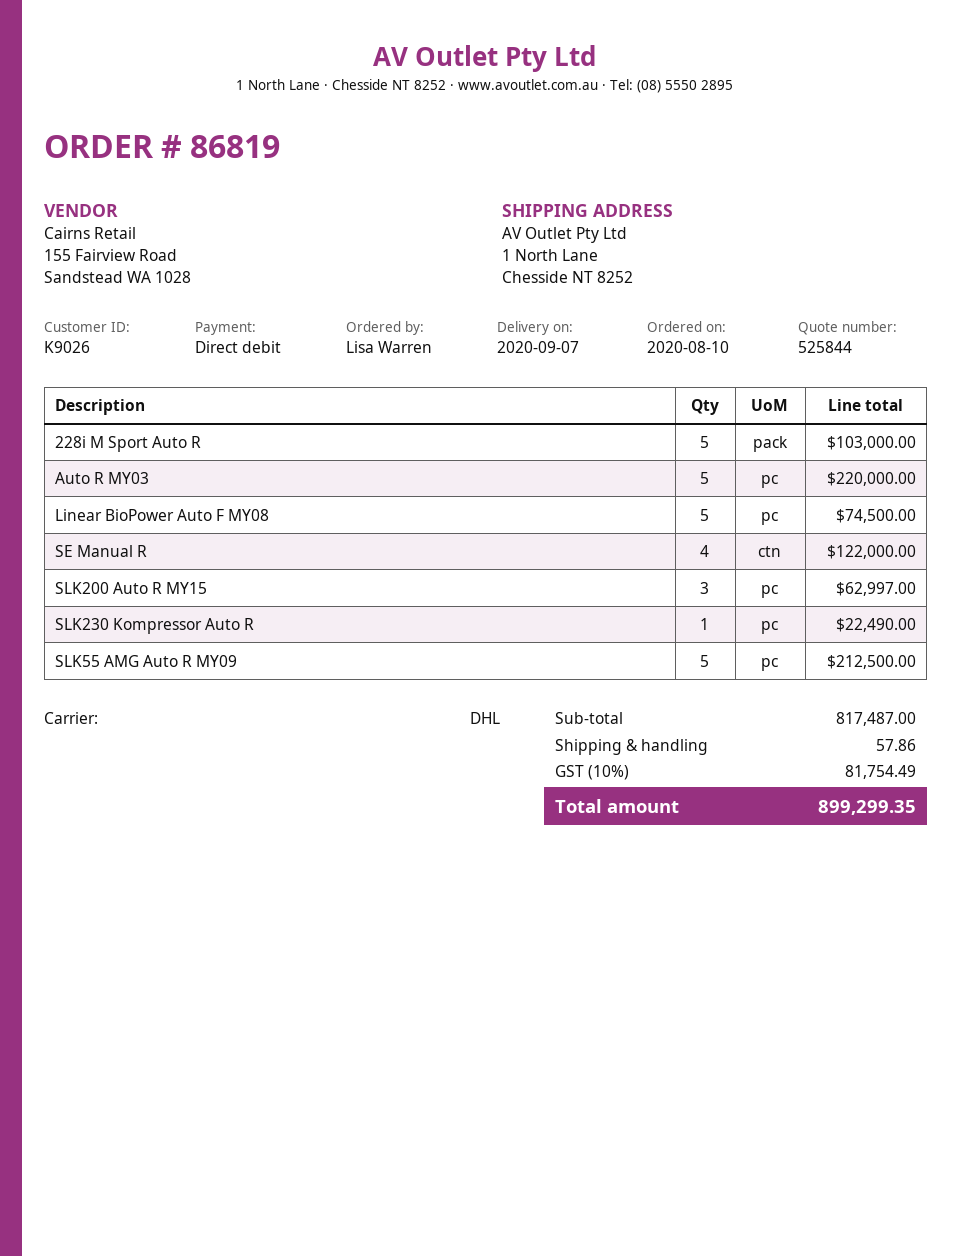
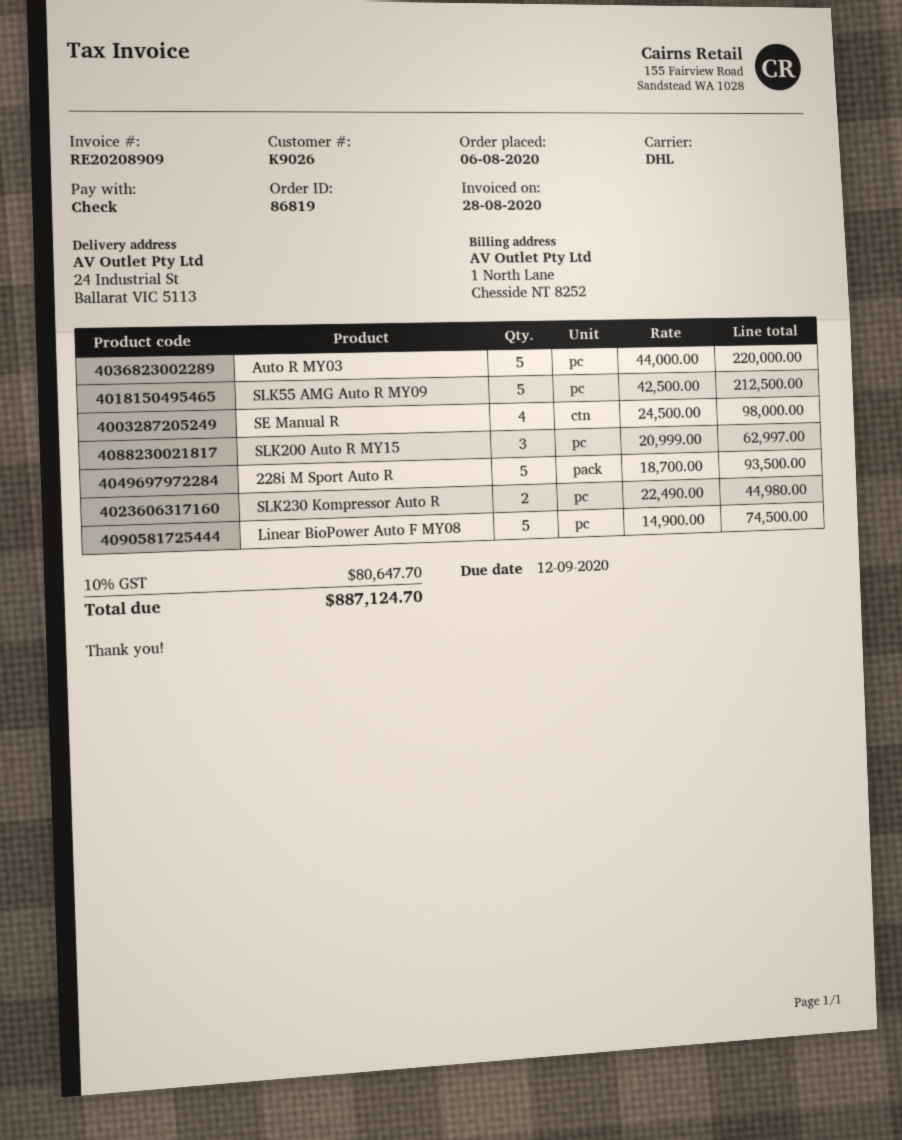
order date: 2020-08-10 -> 2020-08-06
payment method: direct debit -> cheque
ship to: 1 North Lane, Chesside NT 8252 -> 24 Industrial St, Ballarat VIC 5113
228i M Sport Auto R: 5 for 103000.00 -> 5 for 93500.00
SE Manual R: 4 for 122000.00 -> 4 for 98000.00
SLK230 Kompressor Auto R: 1 for 22490.00 -> 2 for 44980.00
shipping: 57.86 -> none
tax: 10% = 81754.49 -> 10% = 80647.70
total: 899299.35 -> 887124.70

